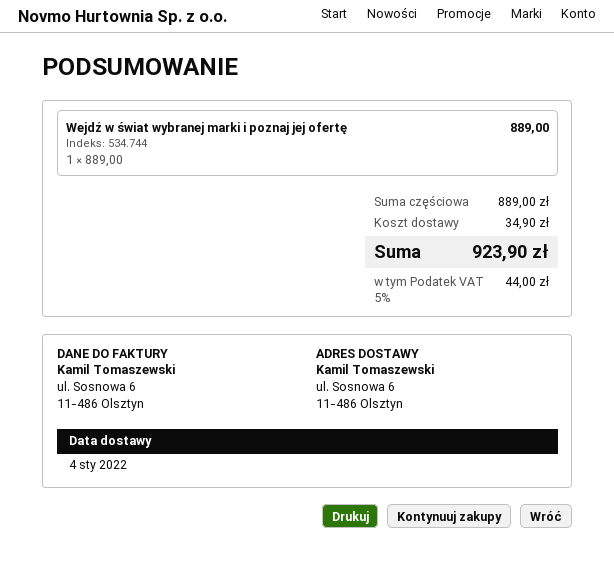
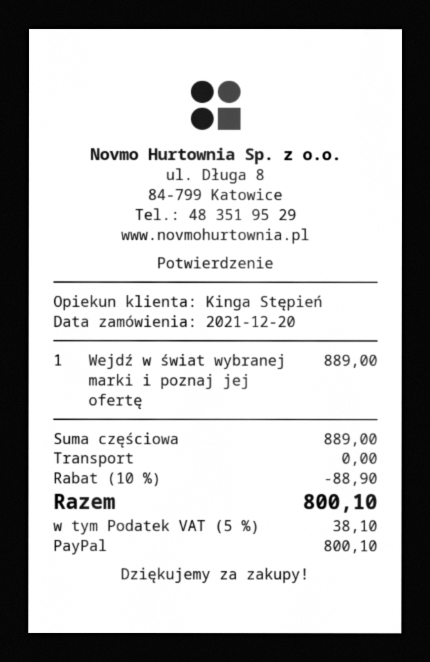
discount: none -> 10% = 88.90
shipping: 34.90 -> 0.00
tax: 5% = 44.00 -> 5% = 38.10
total: 923.90 -> 800.10

